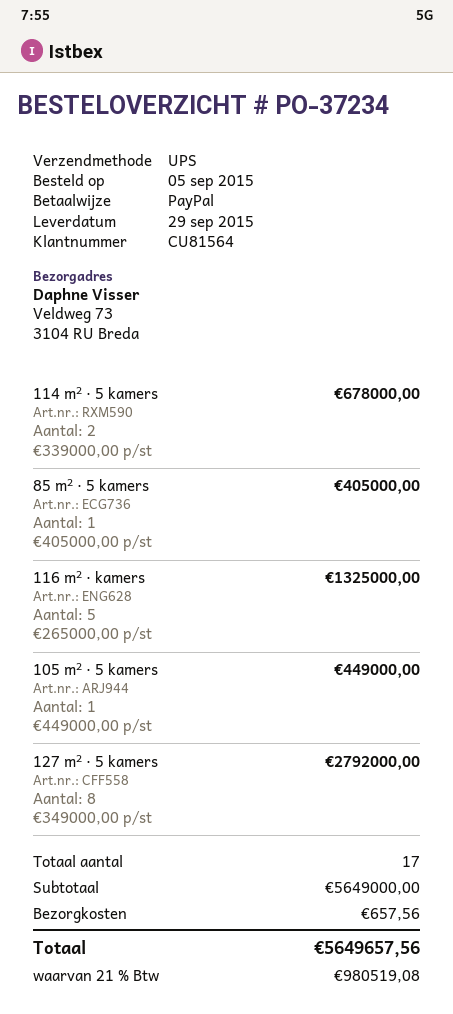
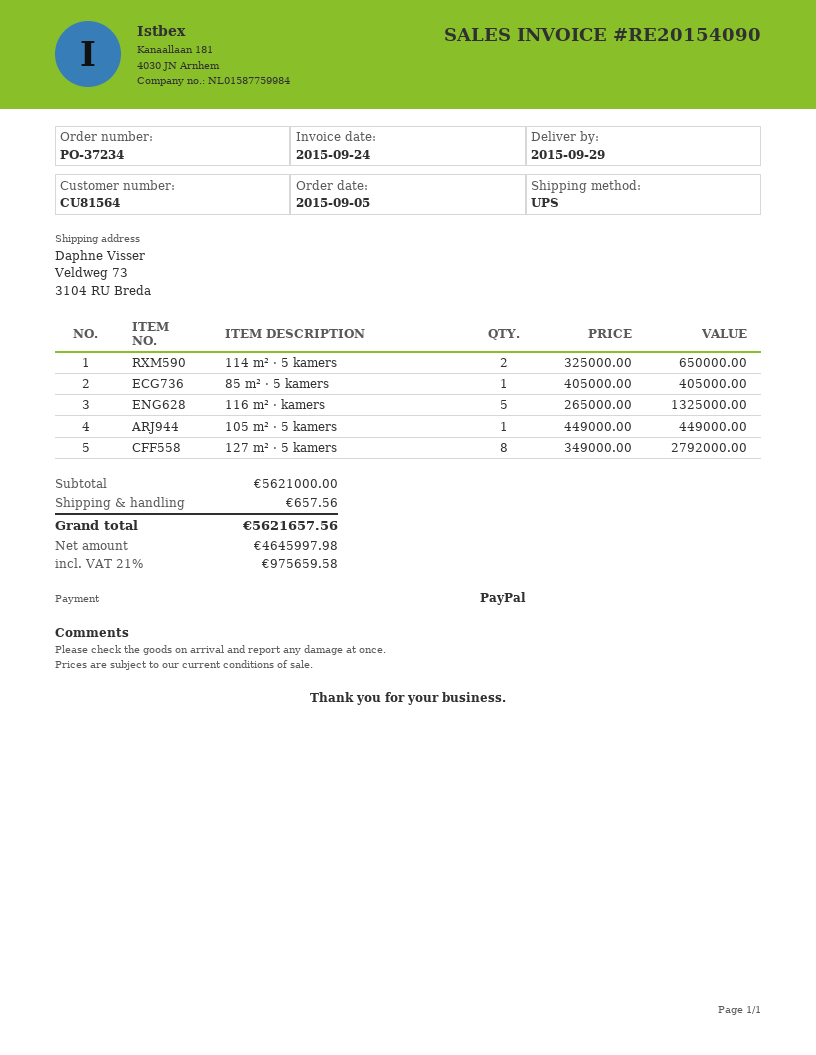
114 m² · 5 kamers: 2 x 339000.00 = 678000.00 -> 2 x 325000.00 = 650000.00
subtotal: 5649000.00 -> 5621000.00
tax: 21% = 980519.08 -> 21% = 975659.58
total: 5649657.56 -> 5621657.56

